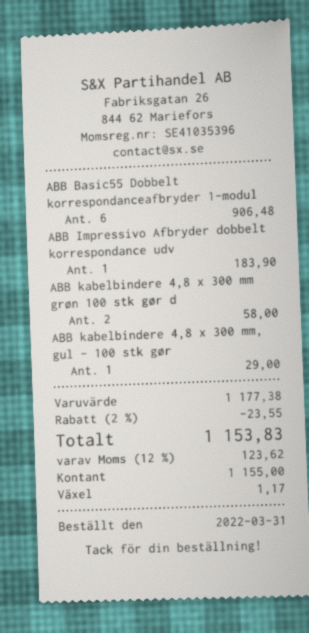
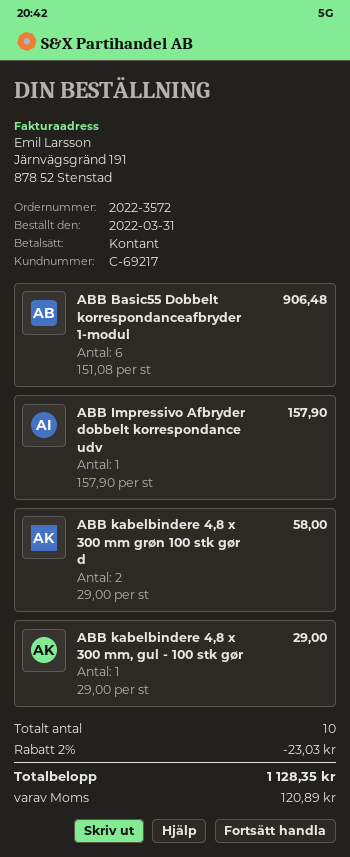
ABB Impressivo Afbryder dobbelt korrespondance udv: 1 for 183.90 -> 1 for 157.90
discount: 2% = 23.55 -> 2% = 23.03
tax: 123.62 -> 120.89
total: 1153.83 -> 1128.35

